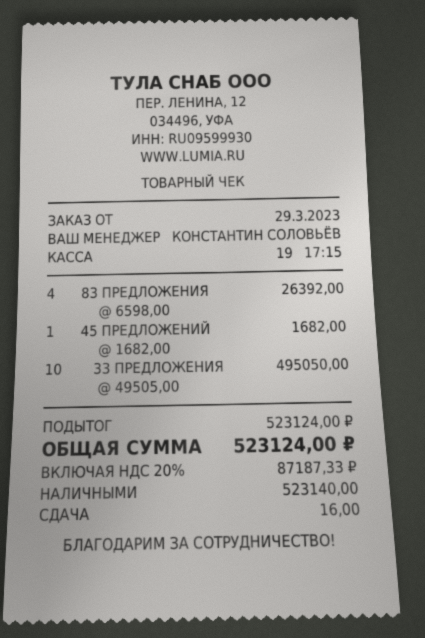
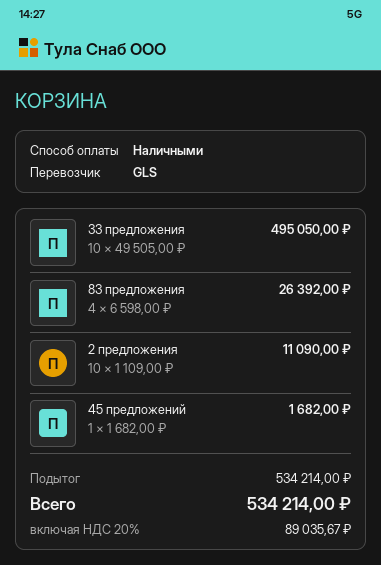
2 предложения: none -> 10 x 1109.00 = 11090.00
subtotal: 523124.00 -> 534214.00
tax: 20% = 87187.33 -> 20% = 89035.67
total: 523124.00 -> 534214.00

